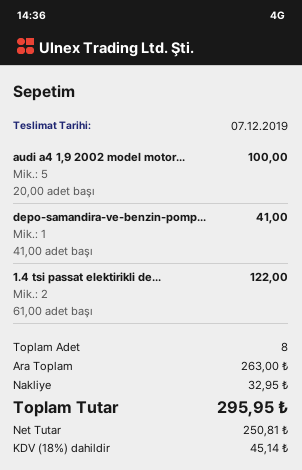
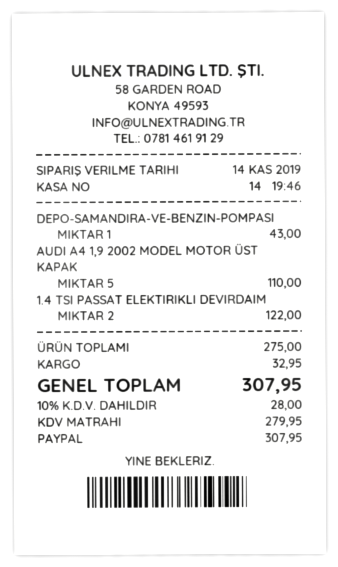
audi a4 1,9 2002 model motor...: 5 for 100.00 -> 5 for 110.00
depo-samandira-ve-benzin-pomp...: 1 for 41.00 -> 1 for 43.00
subtotal: 263.00 -> 275.00
net: 250.81 -> 279.95
tax: 18% = 45.14 -> 10% = 28.00
total: 295.95 -> 307.95

